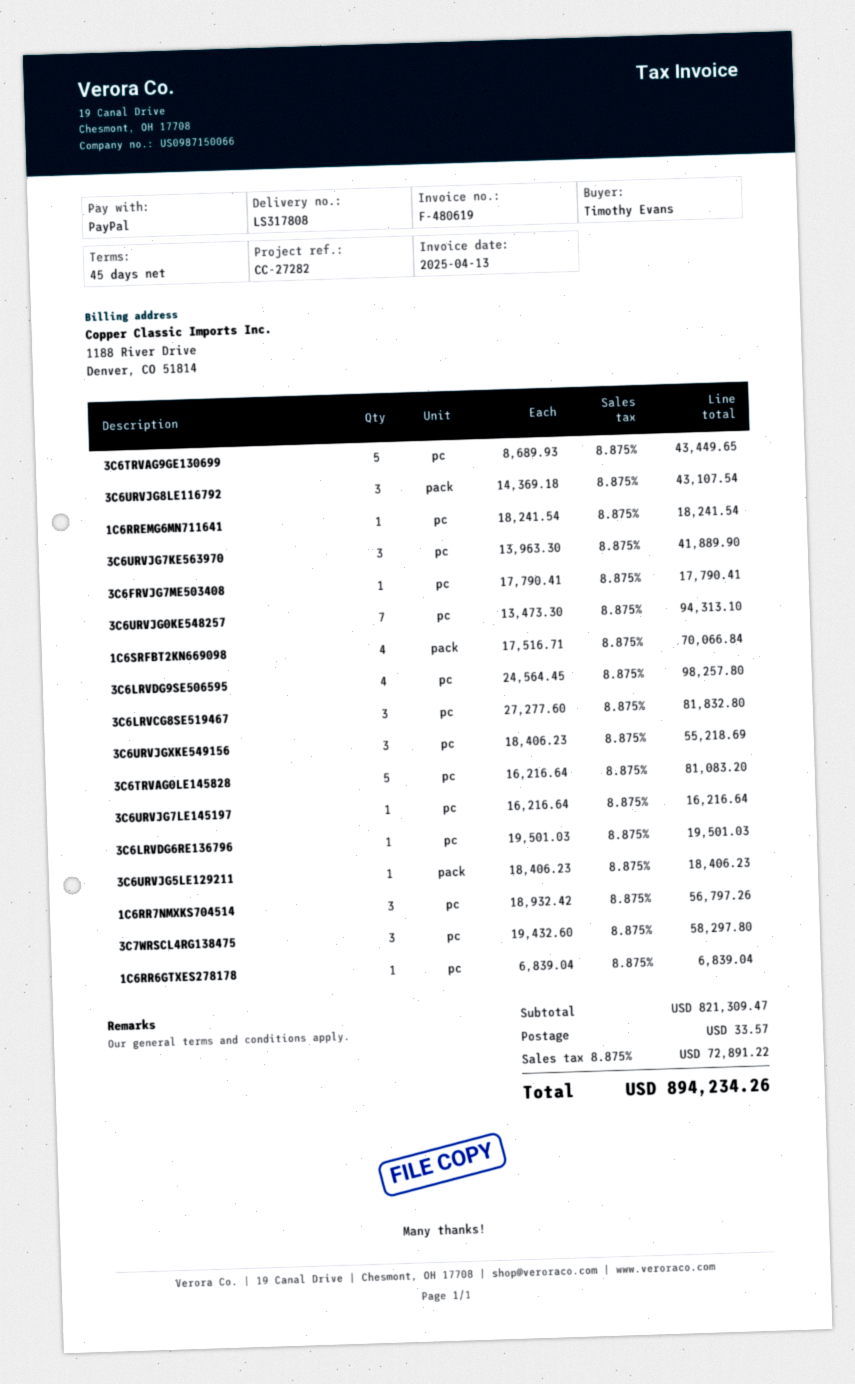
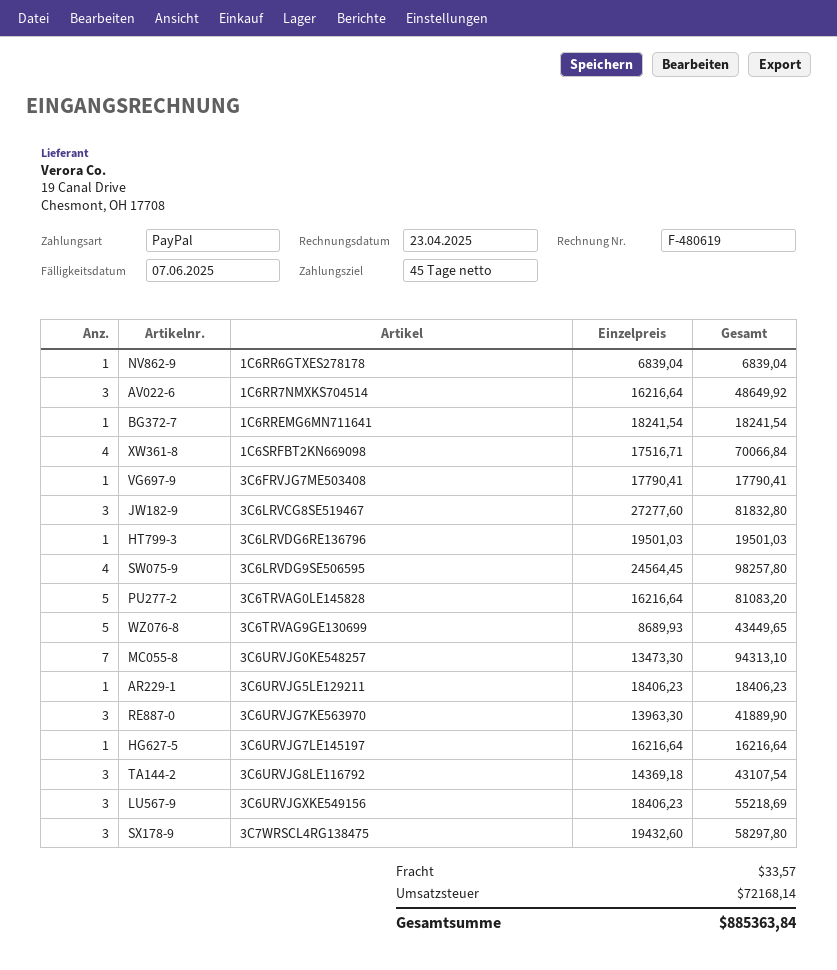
invoice date: 2025-04-13 -> 2025-04-23
1C6RR7NMXKS704514: 3 x 18932.42 = 56797.26 -> 3 x 16216.64 = 48649.92
tax: 72891.22 -> 72168.14
total: 894234.26 -> 885363.84

